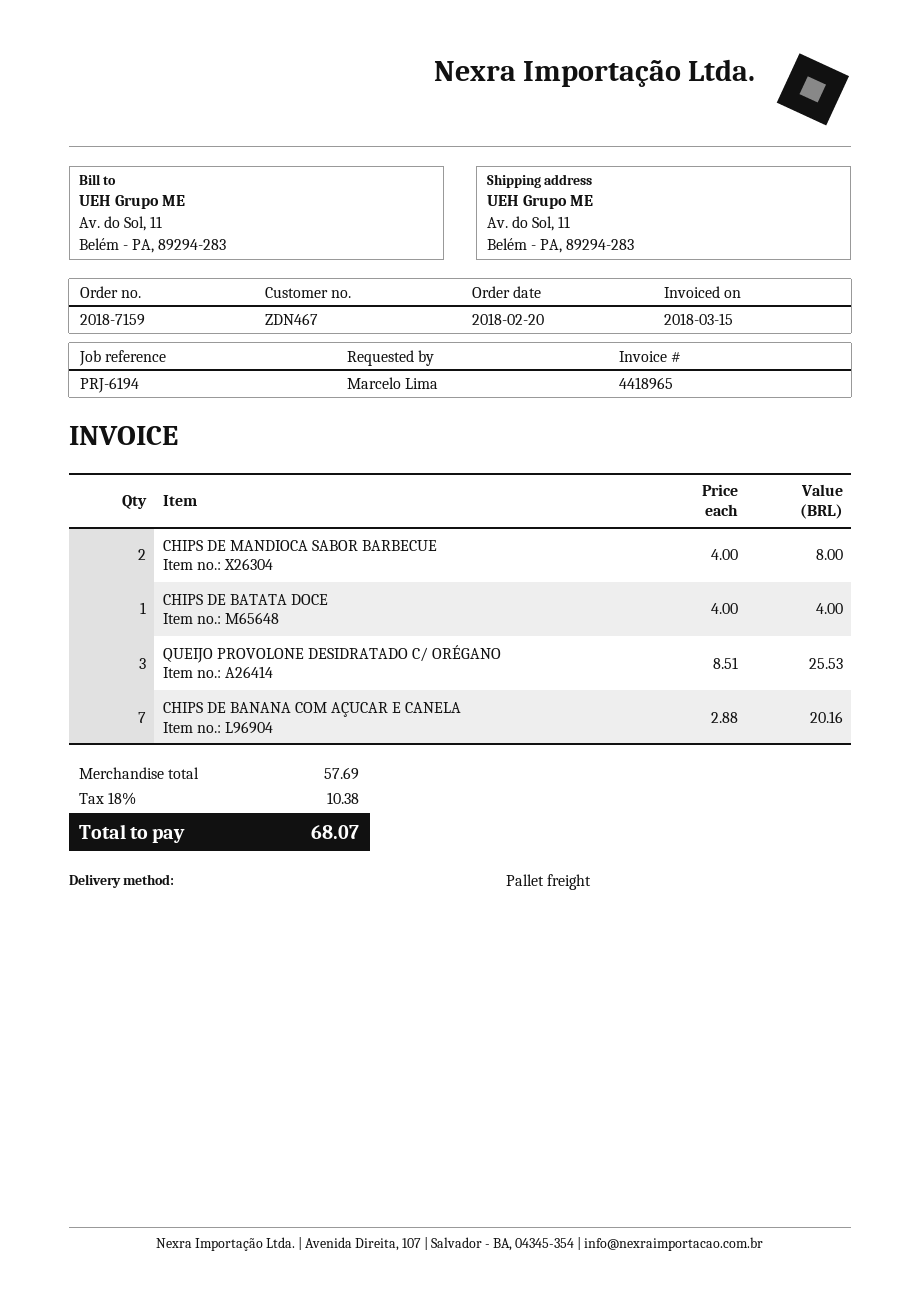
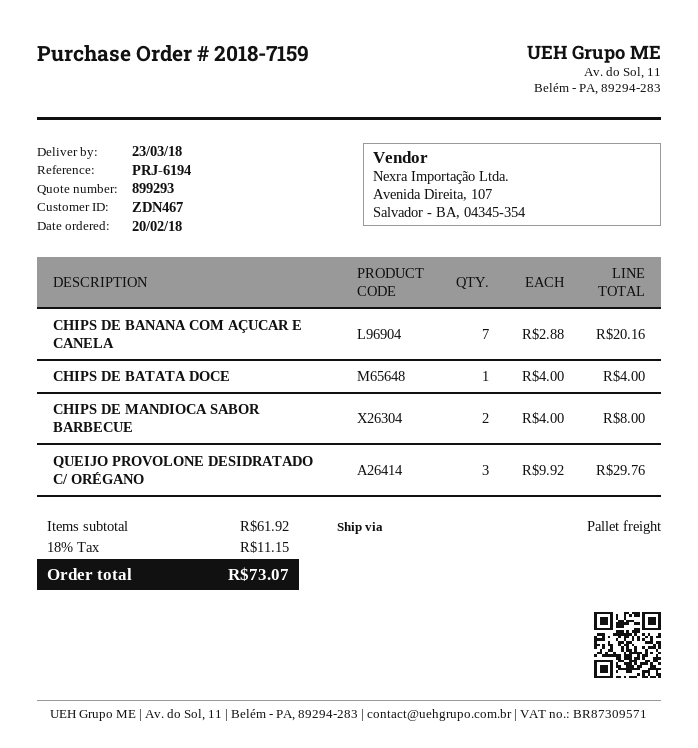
QUEIJO PROVOLONE DESIDRATADO C/ ORÉGANO: 3 x 8.51 = 25.53 -> 3 x 9.92 = 29.76
subtotal: 57.69 -> 61.92
tax: 18% = 10.38 -> 18% = 11.15
total: 68.07 -> 73.07

